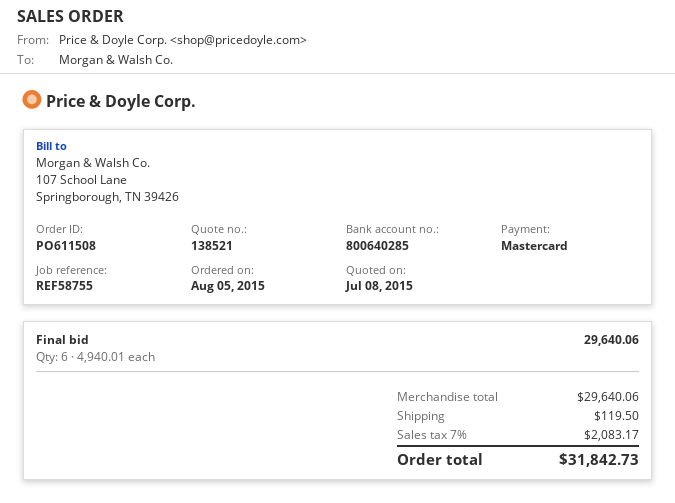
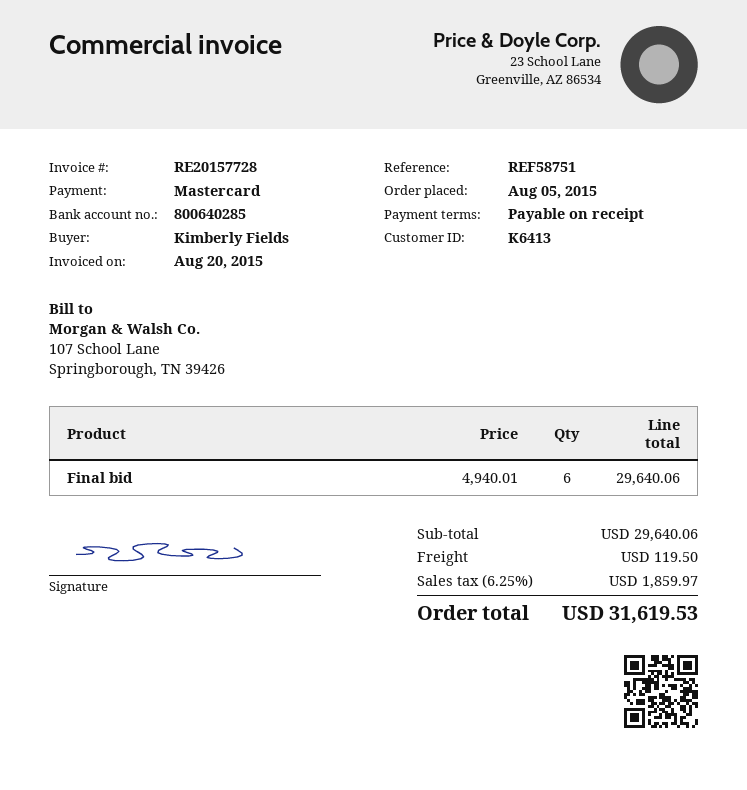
reference: REF58755 -> REF58751
tax: 7% = 2083.17 -> 6.25% = 1859.97
total: 31842.73 -> 31619.53

